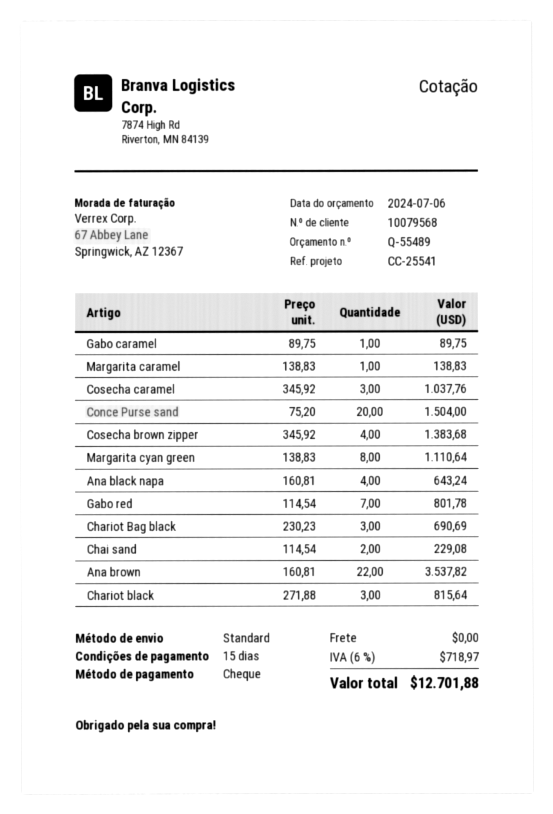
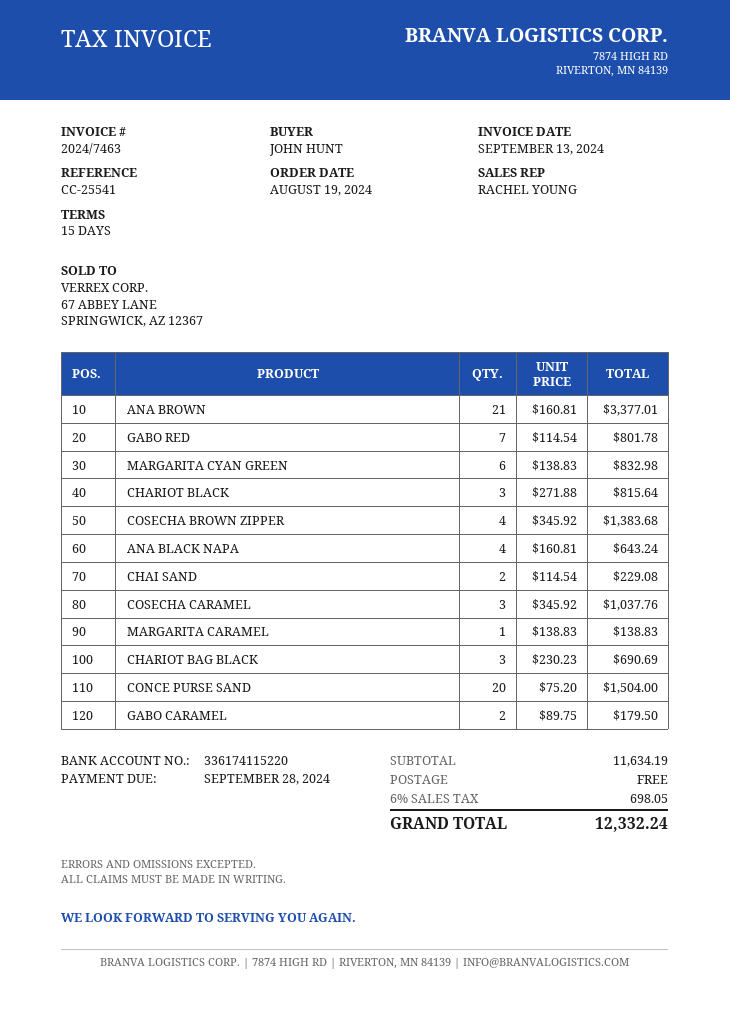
Gabo caramel: 1 x 89.75 = 89.75 -> 2 x 89.75 = 179.50
Margarita cyan green: 8 x 138.83 = 1110.64 -> 6 x 138.83 = 832.98
Ana brown: 22 x 160.81 = 3537.82 -> 21 x 160.81 = 3377.01
tax: 6% = 718.97 -> 6% = 698.05
total: 12701.88 -> 12332.24

